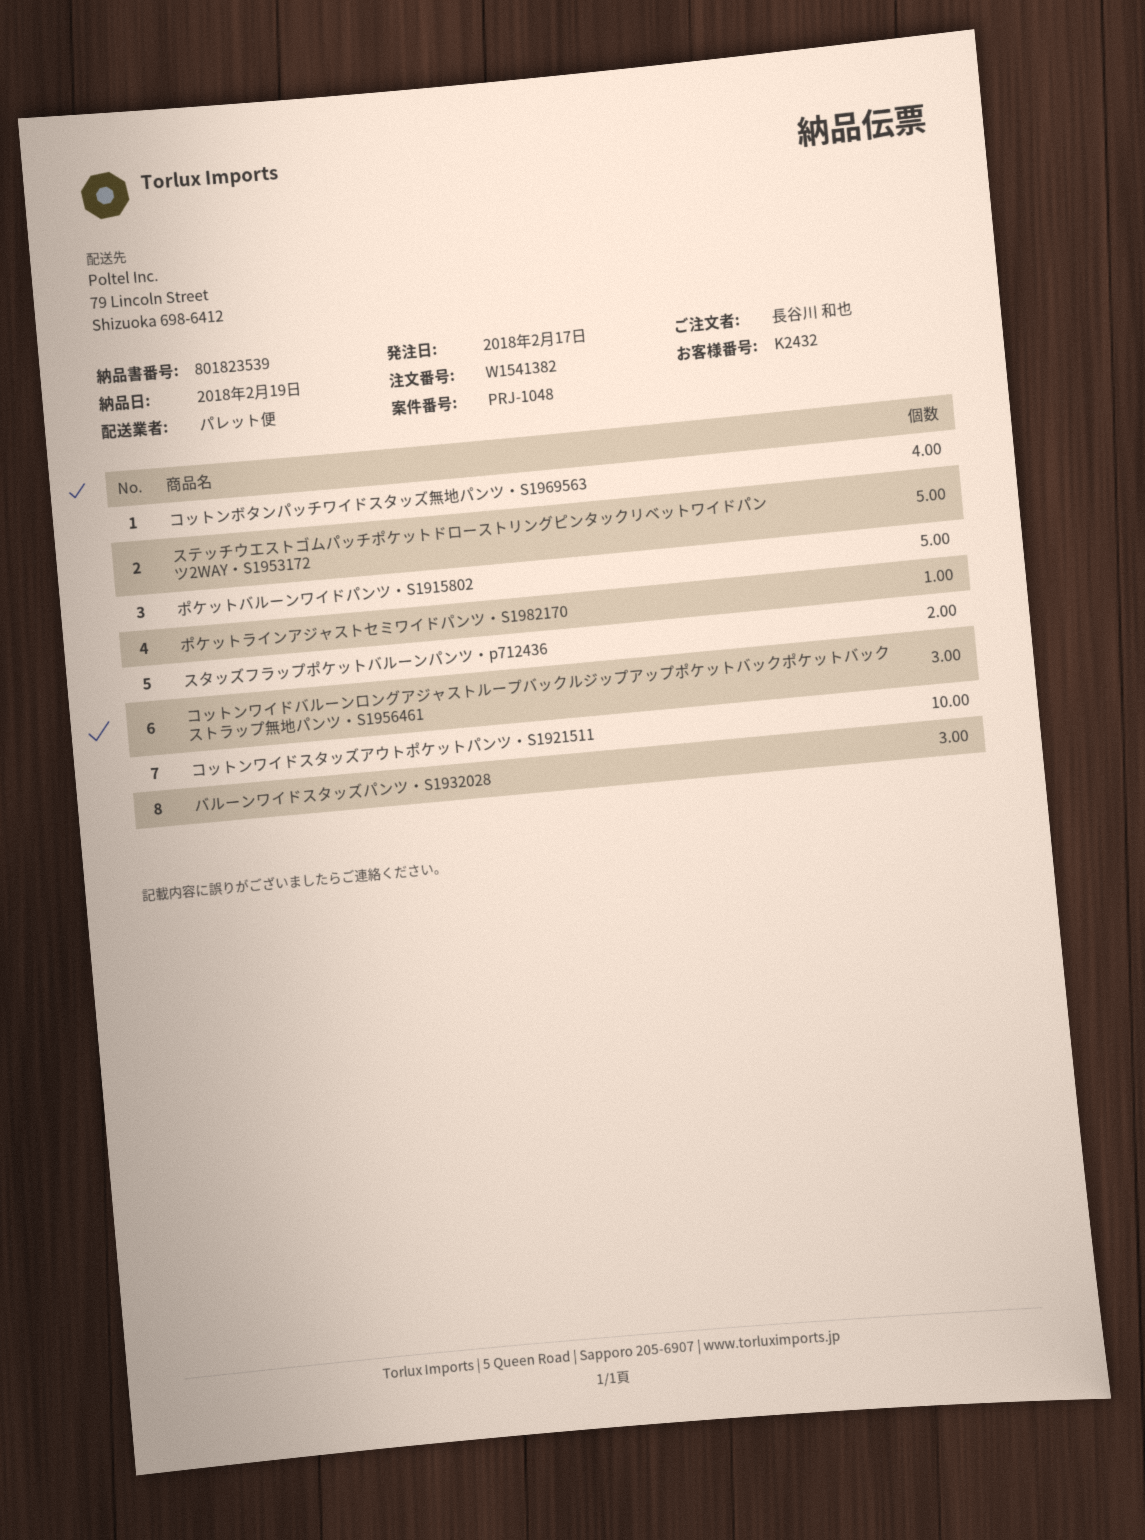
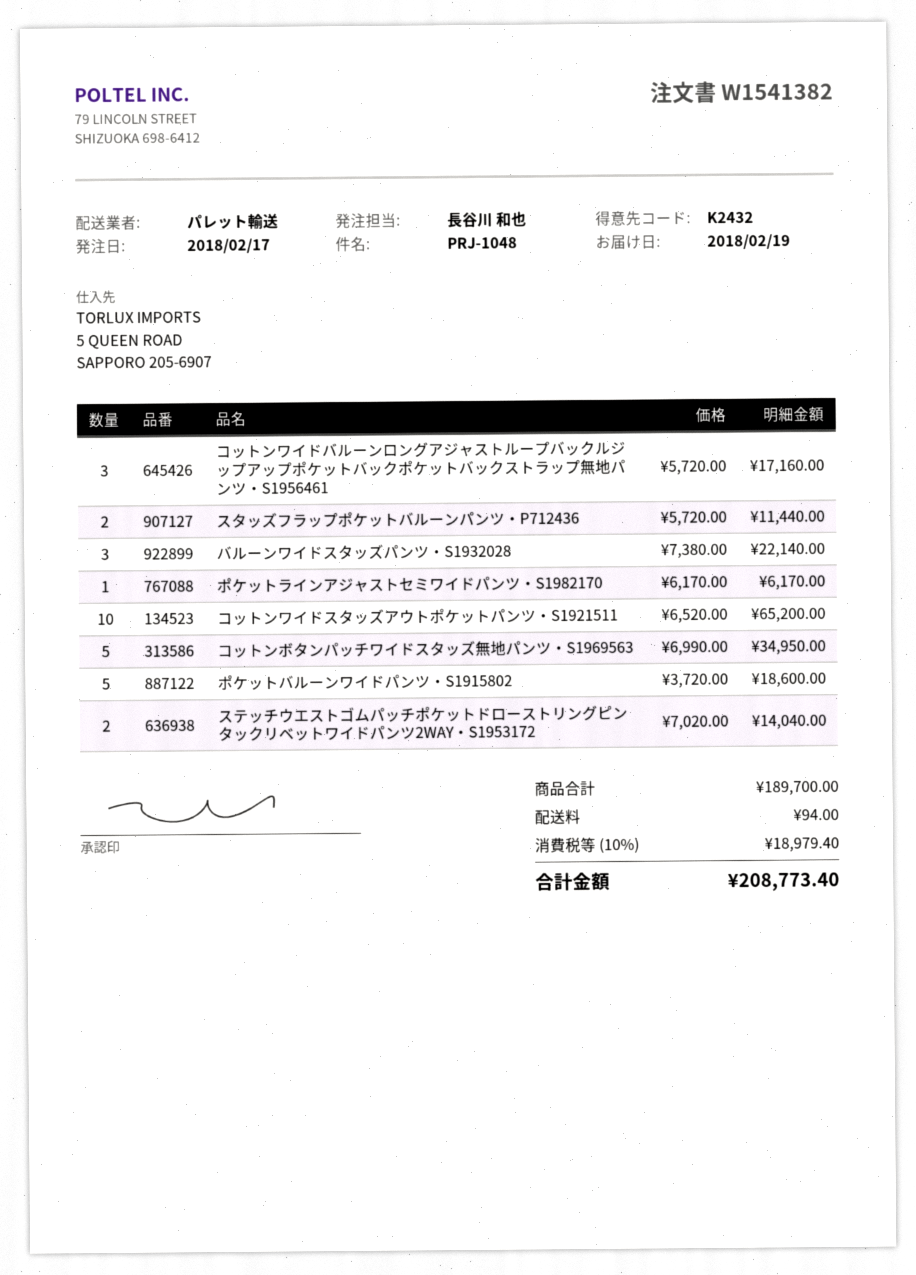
コットンボタンパッチワイドスタッズ無地パンツ・S1969563: 4 -> 5
ステッチウエストゴムパッチポケットドローストリングピンタックリベットワイドパンツ2WAY・S1953172: 5 -> 2

